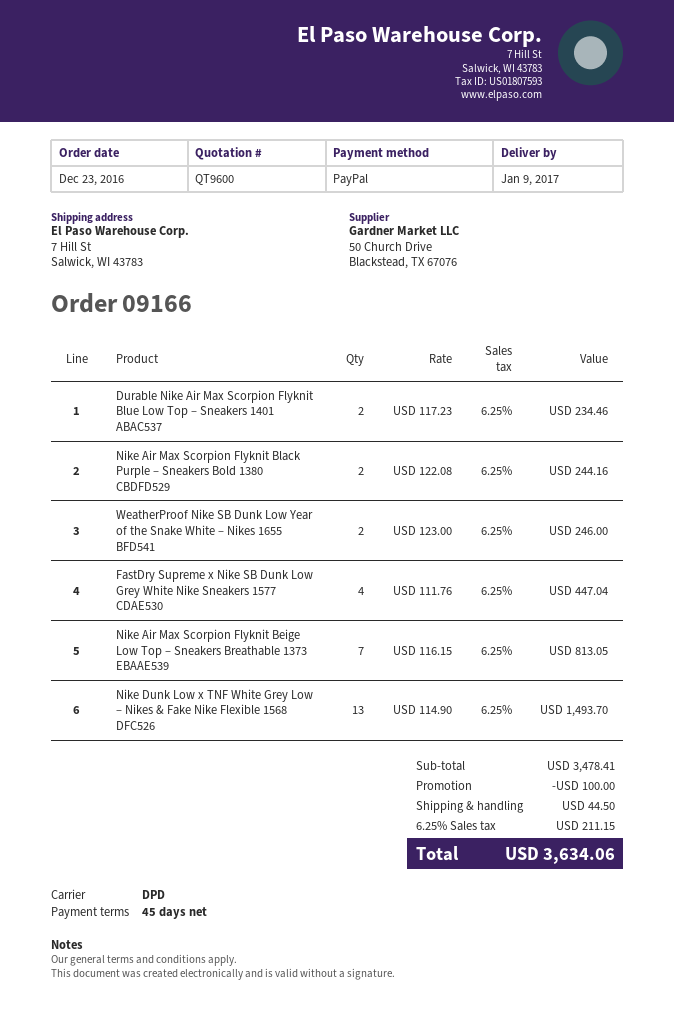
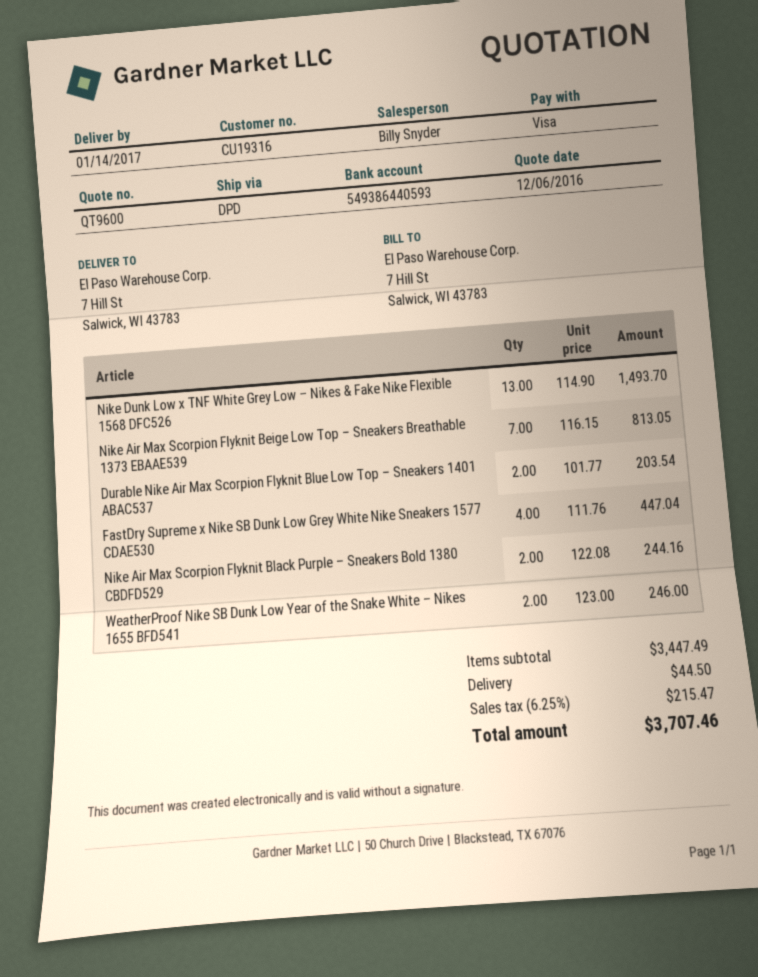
delivery date: 2017-01-09 -> 2017-01-14
payment method: PayPal -> Visa
Durable Nike Air Max Scorpion Flyknit Blue Low Top – Sneakers 1401 ABAC537: 2 x 117.23 = 234.46 -> 2 x 101.77 = 203.54
subtotal: 3478.41 -> 3447.49
discount: 100.00 -> none
tax: 6.25% = 211.15 -> 6.25% = 215.47
total: 3634.06 -> 3707.46

